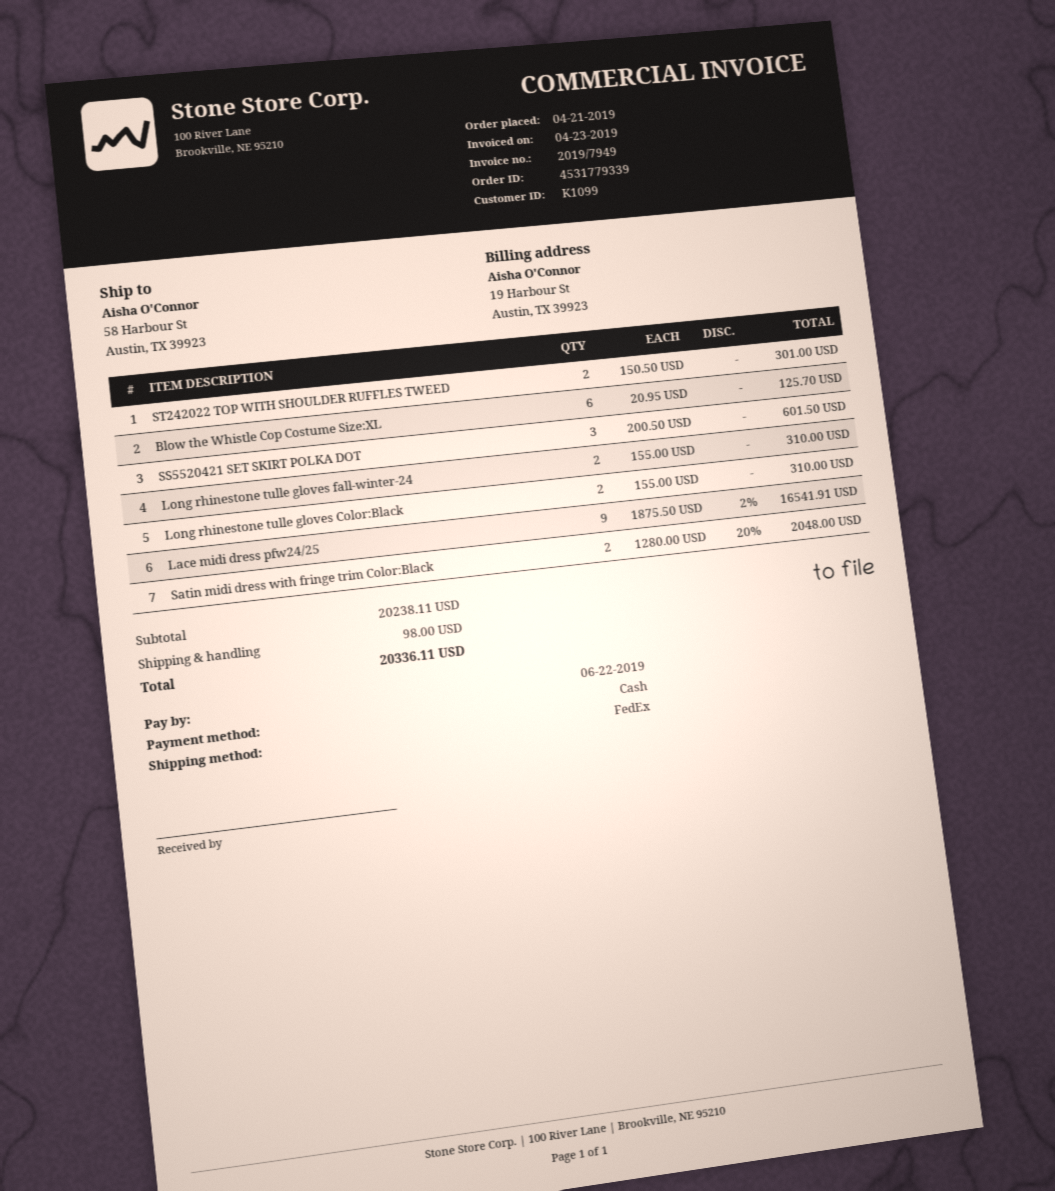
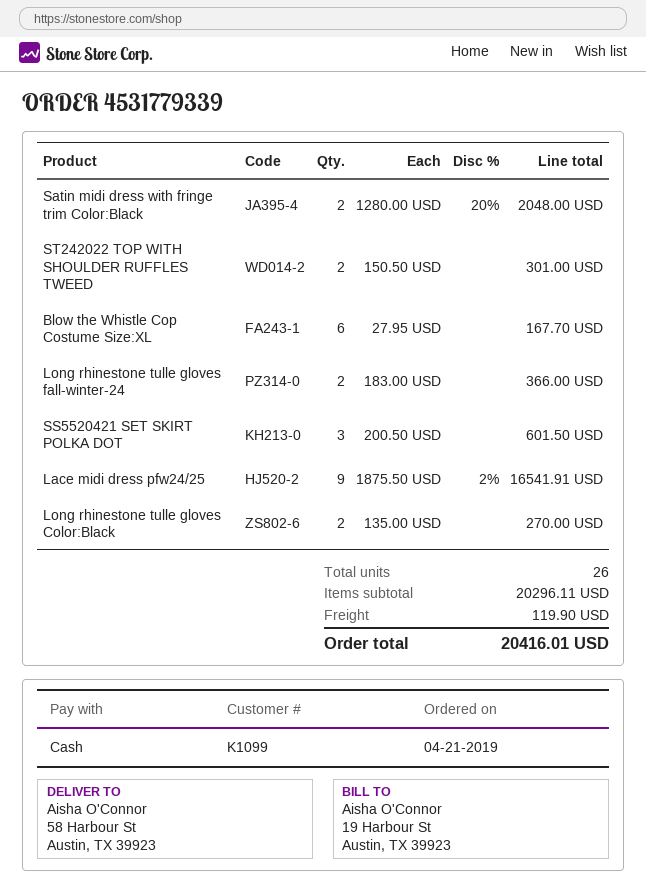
Blow the Whistle Cop Costume Size:XL: 6 x 20.95 = 125.70 -> 6 x 27.95 = 167.70
Long rhinestone tulle gloves fall-winter-24: 2 x 155.00 = 310.00 -> 2 x 183.00 = 366.00
Long rhinestone tulle gloves Color:Black: 2 x 155.00 = 310.00 -> 2 x 135.00 = 270.00
subtotal: 20238.11 -> 20296.11
shipping: 98.00 -> 119.90
total: 20336.11 -> 20416.01

